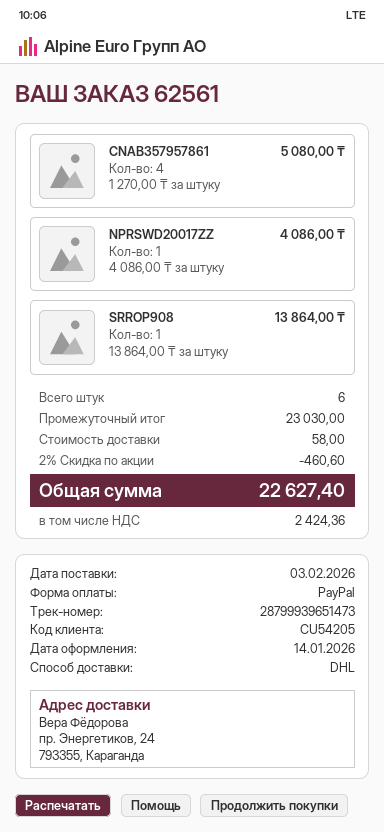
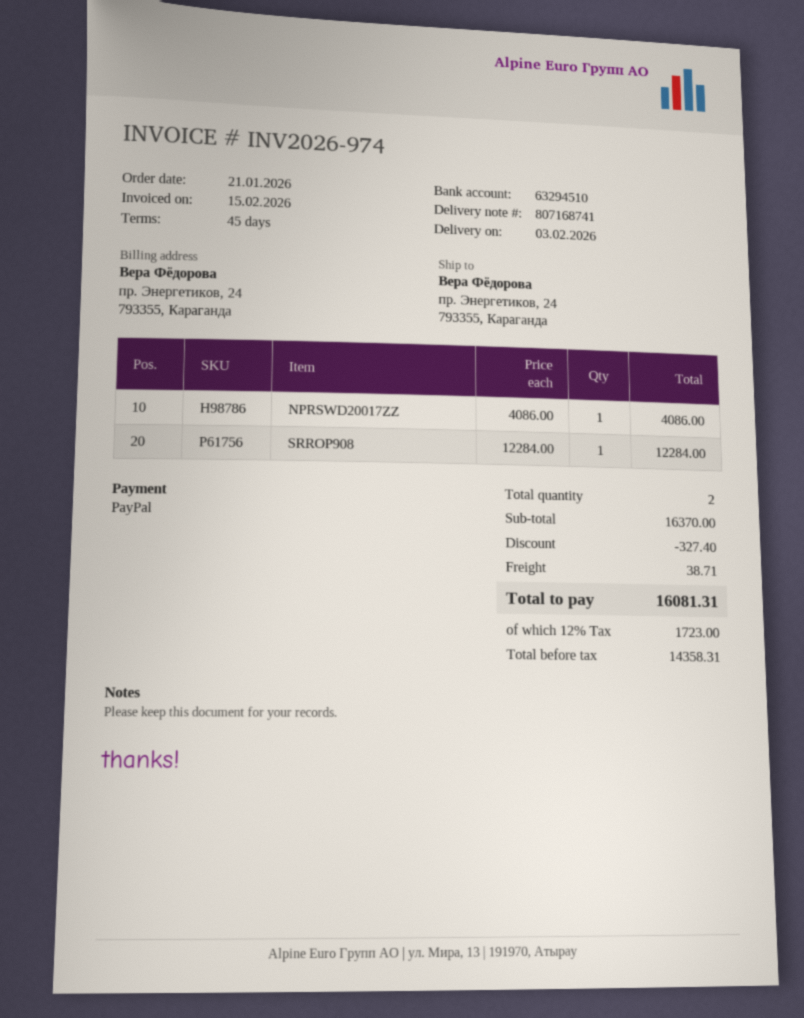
order date: 2026-01-14 -> 2026-01-21
CNAB357957861: 4 x 1270.00 = 5080.00 -> none
SRROP908: 1 x 13864.00 = 13864.00 -> 1 x 12284.00 = 12284.00
total quantity: 6 -> 2
subtotal: 23030.00 -> 16370.00
discount: 460.60 -> 327.40
shipping: 58.00 -> 38.71
tax: 2424.36 -> 1723.00
total: 22627.40 -> 16081.31

